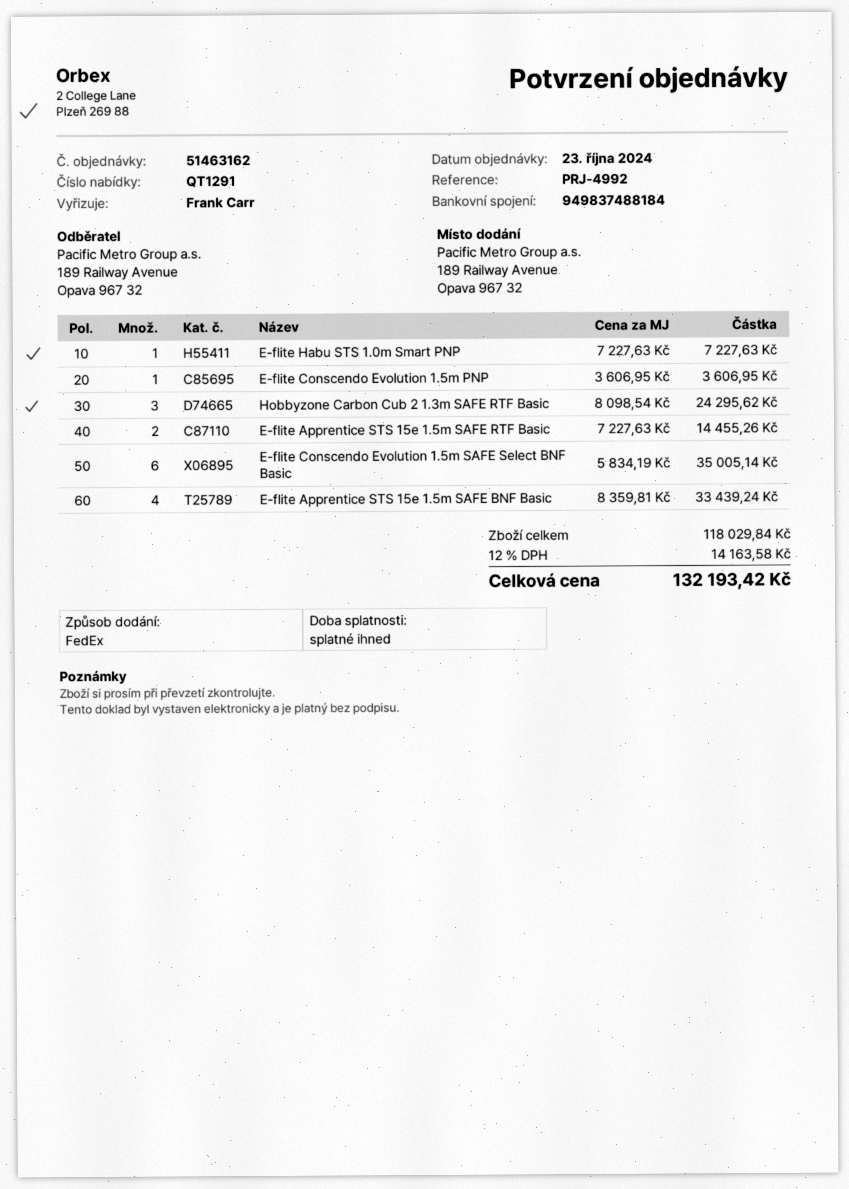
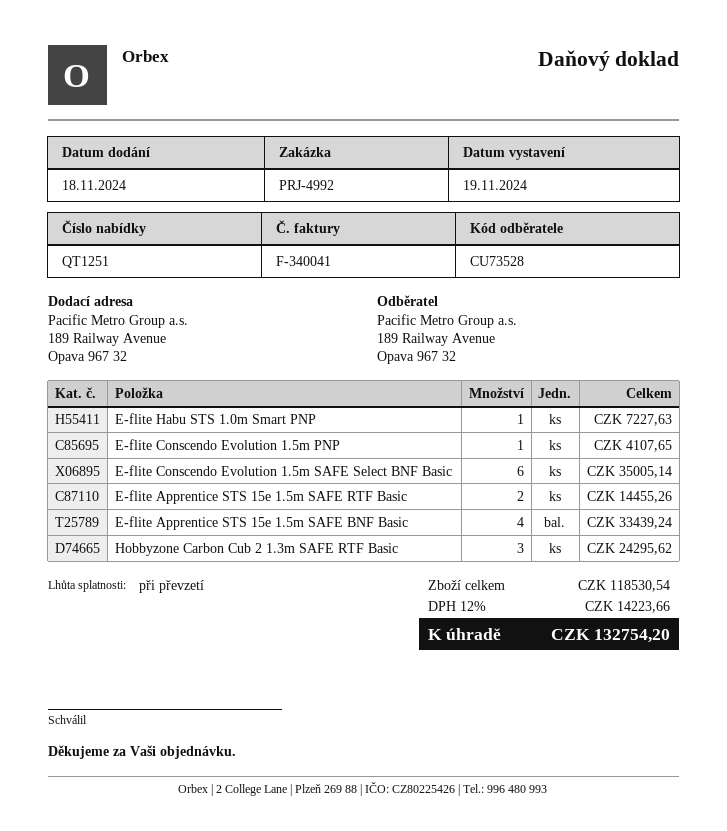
quote number: QT1291 -> QT1251
E-flite Conscendo Evolution 1.5m PNP: 1 for 3606.95 -> 1 for 4107.65
subtotal: 118029.84 -> 118530.54
tax: 12% = 14163.58 -> 12% = 14223.66
total: 132193.42 -> 132754.20

